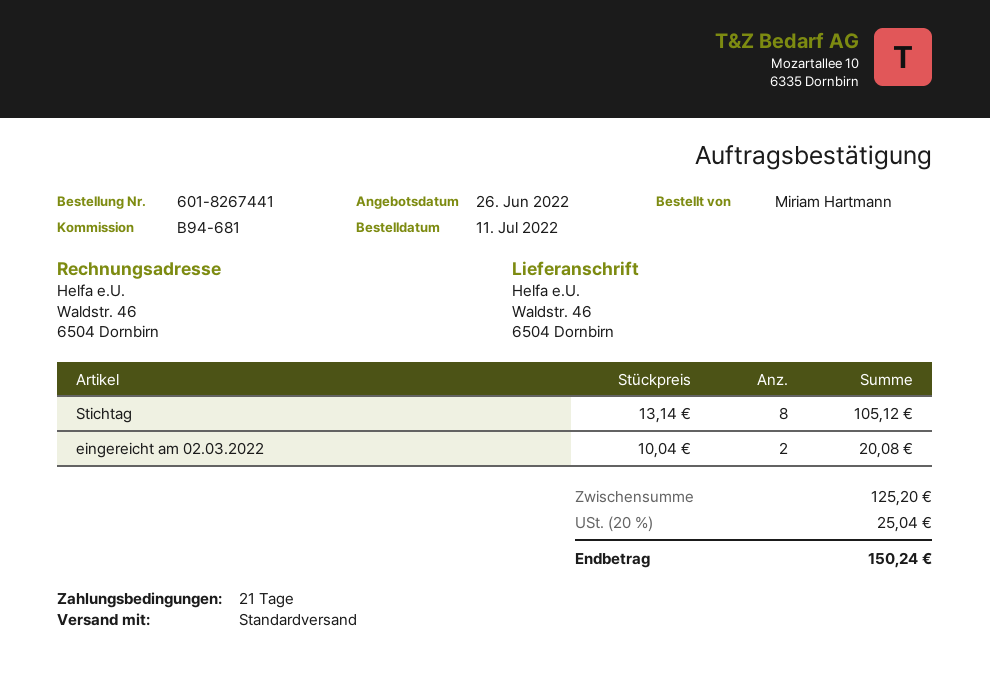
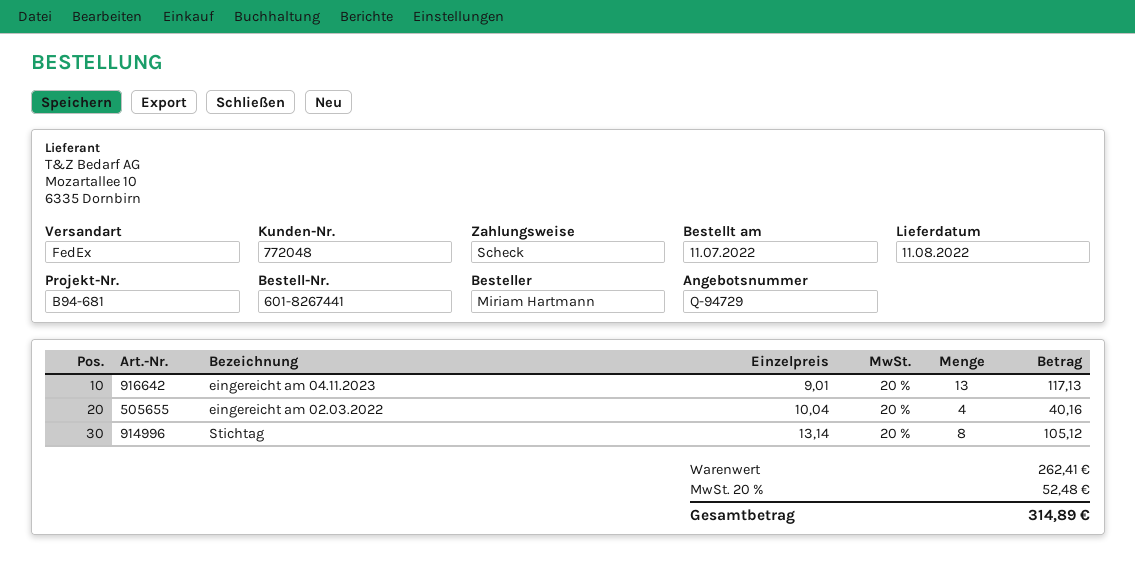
shipping method: standard -> FedEx
eingereicht am 02.03.2022: 2 x 10.04 = 20.08 -> 4 x 10.04 = 40.16
eingereicht am 04.11.2023: none -> 13 x 9.01 = 117.13
subtotal: 125.20 -> 262.41
tax: 20% = 25.04 -> 20% = 52.48
total: 150.24 -> 314.89

